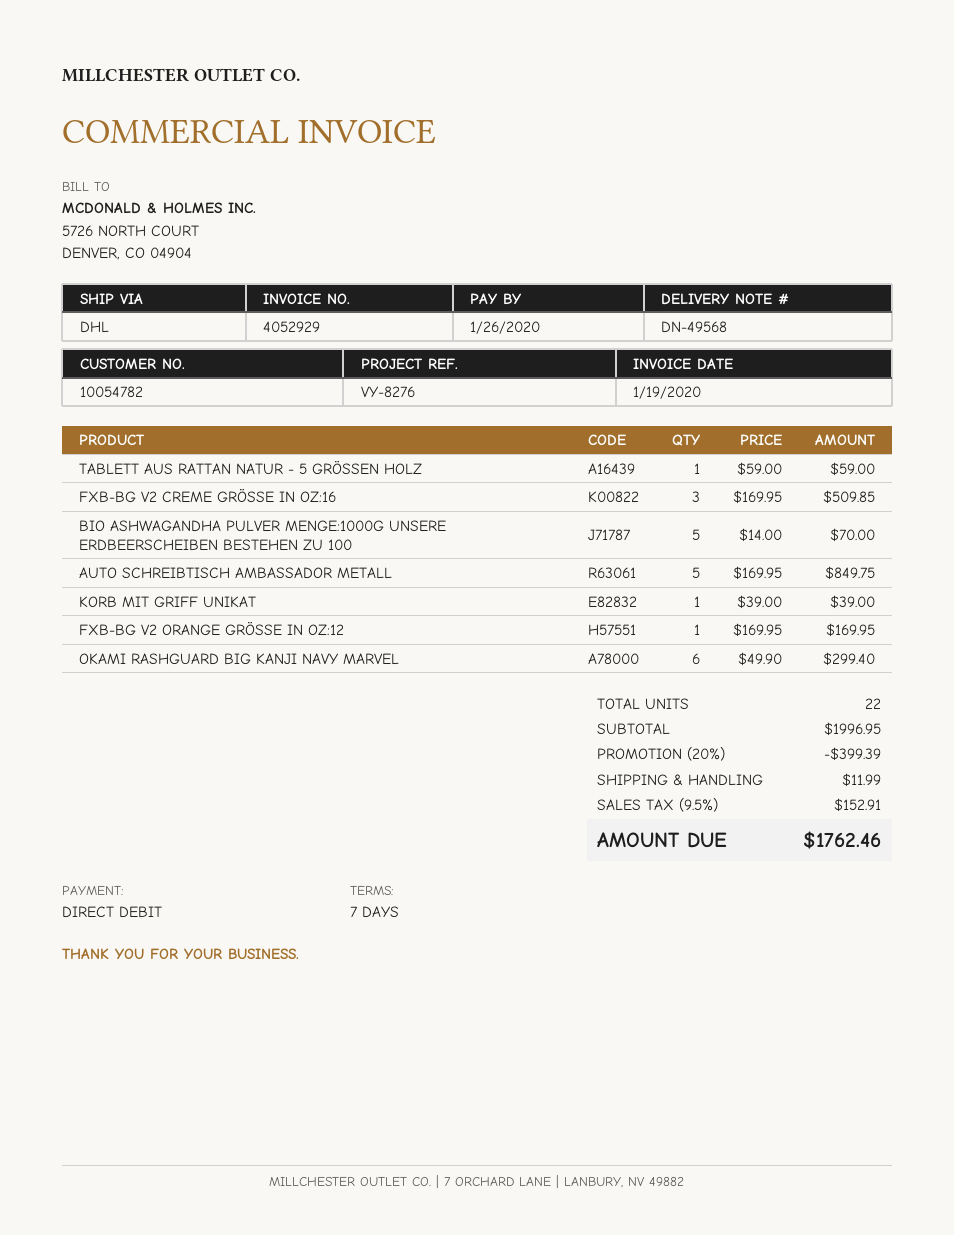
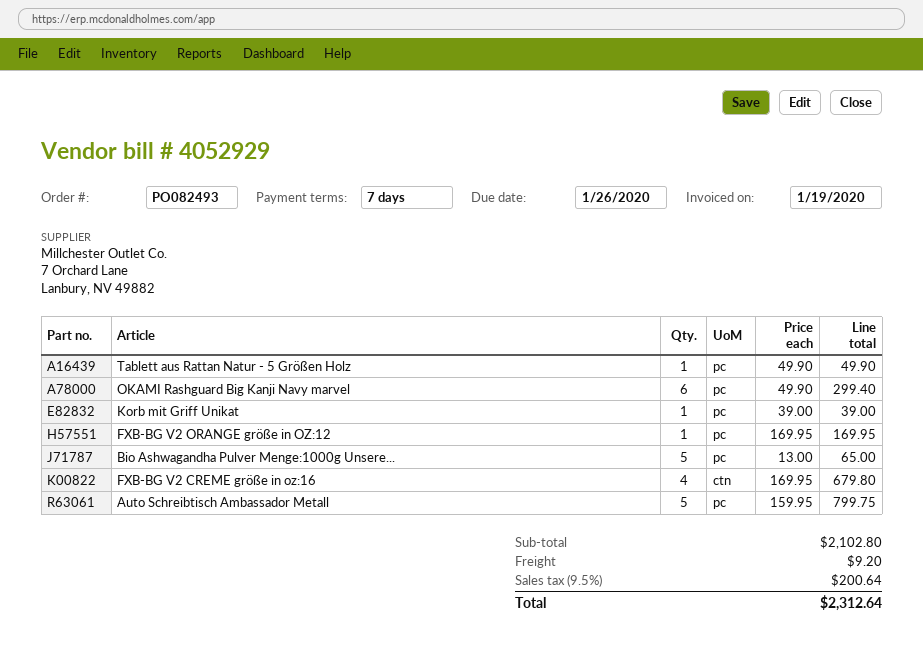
TABLETT AUS RATTAN NATUR - 5 GRÖSSEN HOLZ: 1 x 59.00 = 59.00 -> 1 x 49.90 = 49.90
FXB-BG V2 CREME GRÖSSE IN OZ:16: 3 x 169.95 = 509.85 -> 4 x 169.95 = 679.80
BIO ASHWAGANDHA PULVER MENGE:1000G UNSERE ERDBEERSCHEIBEN BESTEHEN ZU 100: 5 x 14.00 = 70.00 -> 5 x 13.00 = 65.00
AUTO SCHREIBTISCH AMBASSADOR METALL: 5 x 169.95 = 849.75 -> 5 x 159.95 = 799.75
subtotal: 1996.95 -> 2102.80
discount: 20% = 399.39 -> none
shipping: 11.99 -> 9.20
tax: 9.5% = 152.91 -> 9.5% = 200.64
total: 1762.46 -> 2312.64

